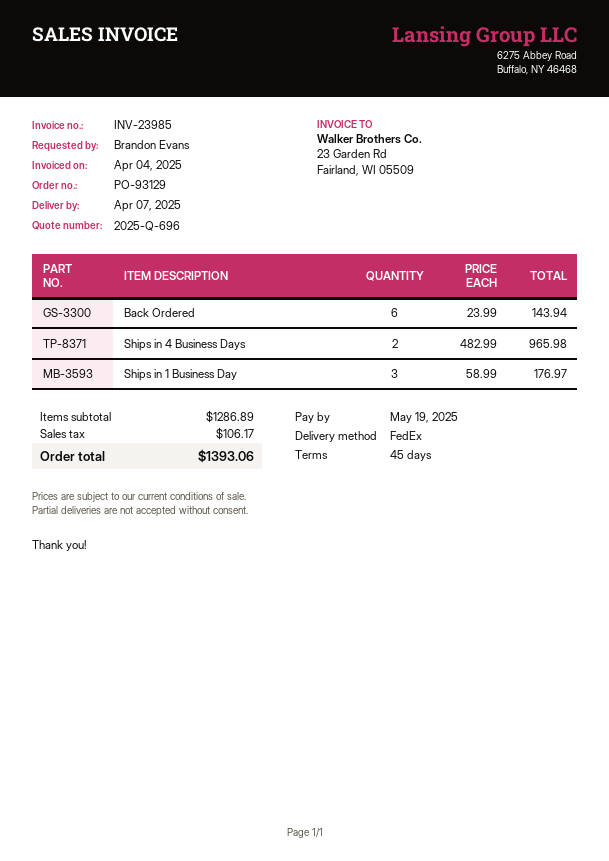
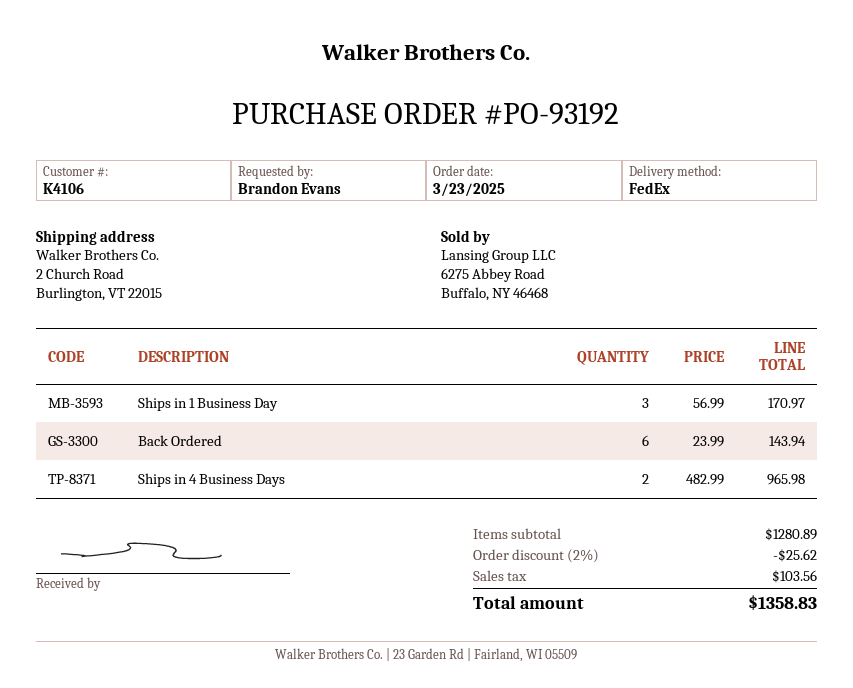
order number: PO-93129 -> PO-93192
Ships in 1 Business Day: 3 x 58.99 = 176.97 -> 3 x 56.99 = 170.97
subtotal: 1286.89 -> 1280.89
discount: none -> 2% = 25.62
tax: 106.17 -> 103.56
total: 1393.06 -> 1358.83

